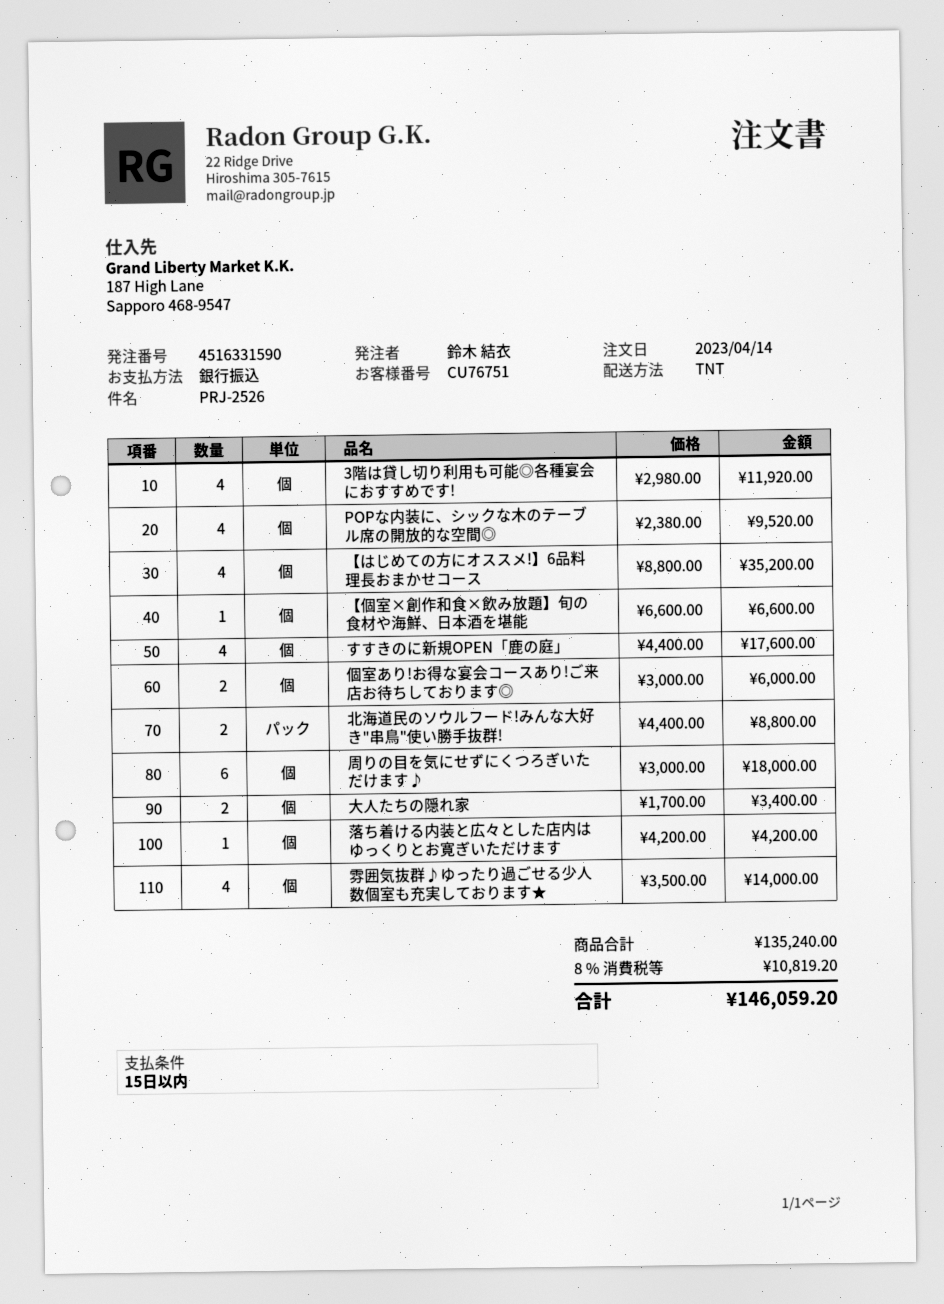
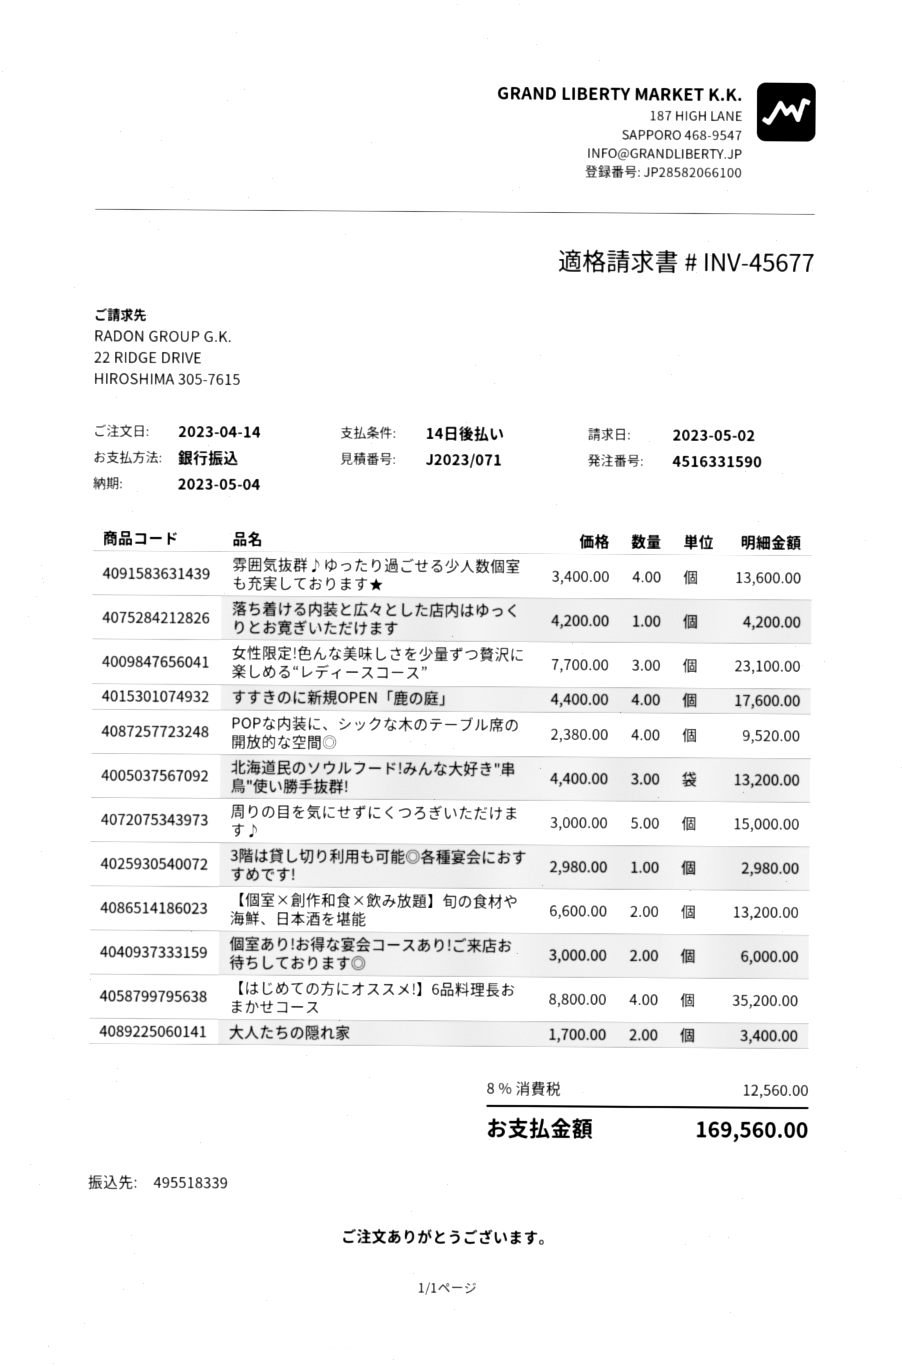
payment terms: 15 days -> 14 days
3階は貸し切り利用も可能◎各種宴会におすすめです!: 4 x 2980.00 = 11920.00 -> 1 x 2980.00 = 2980.00
【個室×創作和食×飲み放題】旬の食材や海鮮、日本酒を堪能: 1 x 6600.00 = 6600.00 -> 2 x 6600.00 = 13200.00
北海道民のソウルフード!みんな大好き"串鳥"使い勝手抜群!: 2 x 4400.00 = 8800.00 -> 3 x 4400.00 = 13200.00
周りの目を気にせずにくつろぎいただけます♪: 6 x 3000.00 = 18000.00 -> 5 x 3000.00 = 15000.00
雰囲気抜群♪ゆったり過ごせる少人数個室も充実しております★: 4 x 3500.00 = 14000.00 -> 4 x 3400.00 = 13600.00
女性限定!色んな美味しさを少量ずつ贅沢に楽しめる“レディースコース”: none -> 3 x 7700.00 = 23100.00
tax: 8% = 10819.20 -> 8% = 12560.00
total: 146059.20 -> 169560.00

